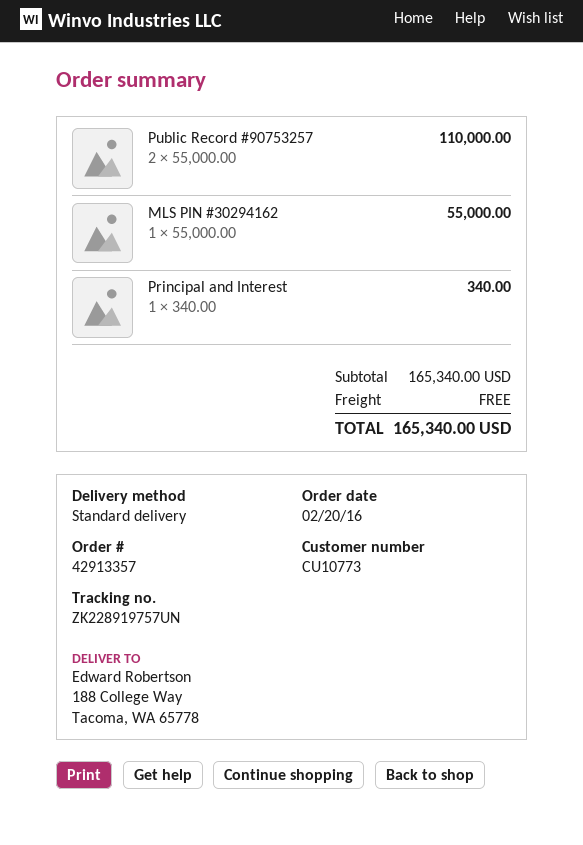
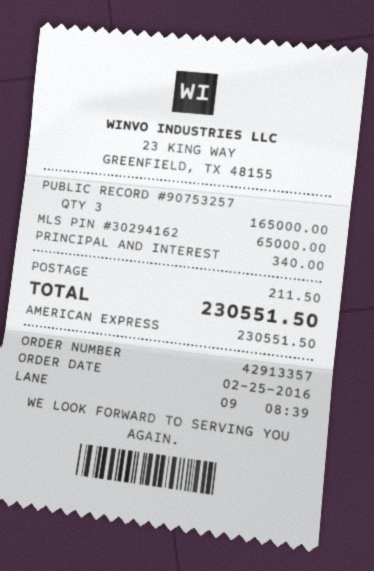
order date: 2016-02-20 -> 2016-02-25
Public Record #90753257: 2 for 110000.00 -> 3 for 165000.00
MLS PIN #30294162: 1 for 55000.00 -> 1 for 65000.00
shipping: 0.00 -> 211.50
total: 165340.00 -> 230551.50

